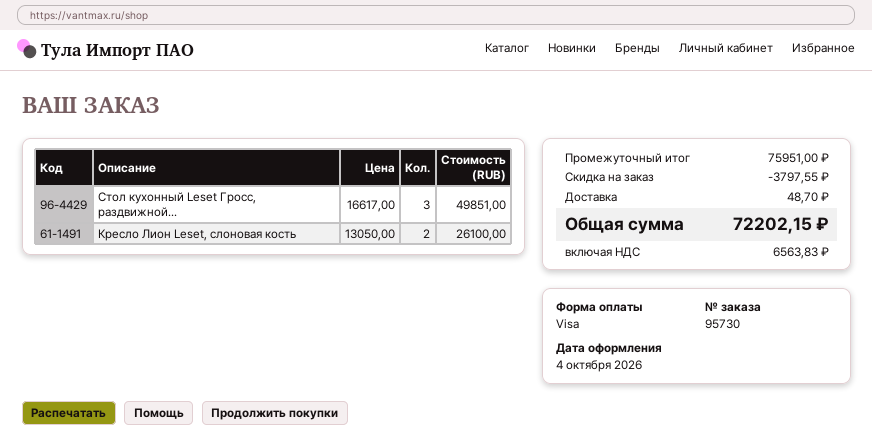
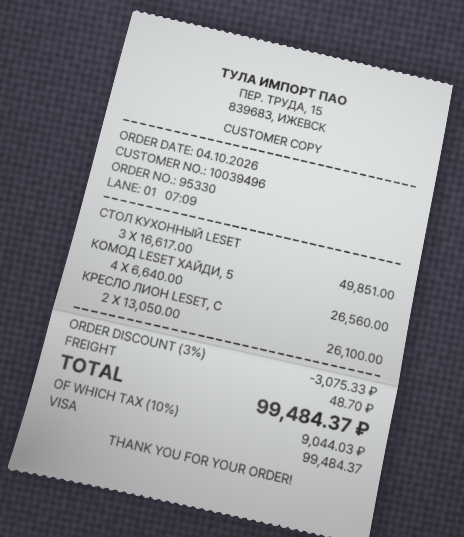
order number: 95730 -> 95330
КОМОД LESET ХАЙДИ, 5: none -> 4 x 6640.00 = 26560.00
discount: 3797.55 -> 3075.33
tax: 6563.83 -> 9044.03
total: 72202.15 -> 99484.37

